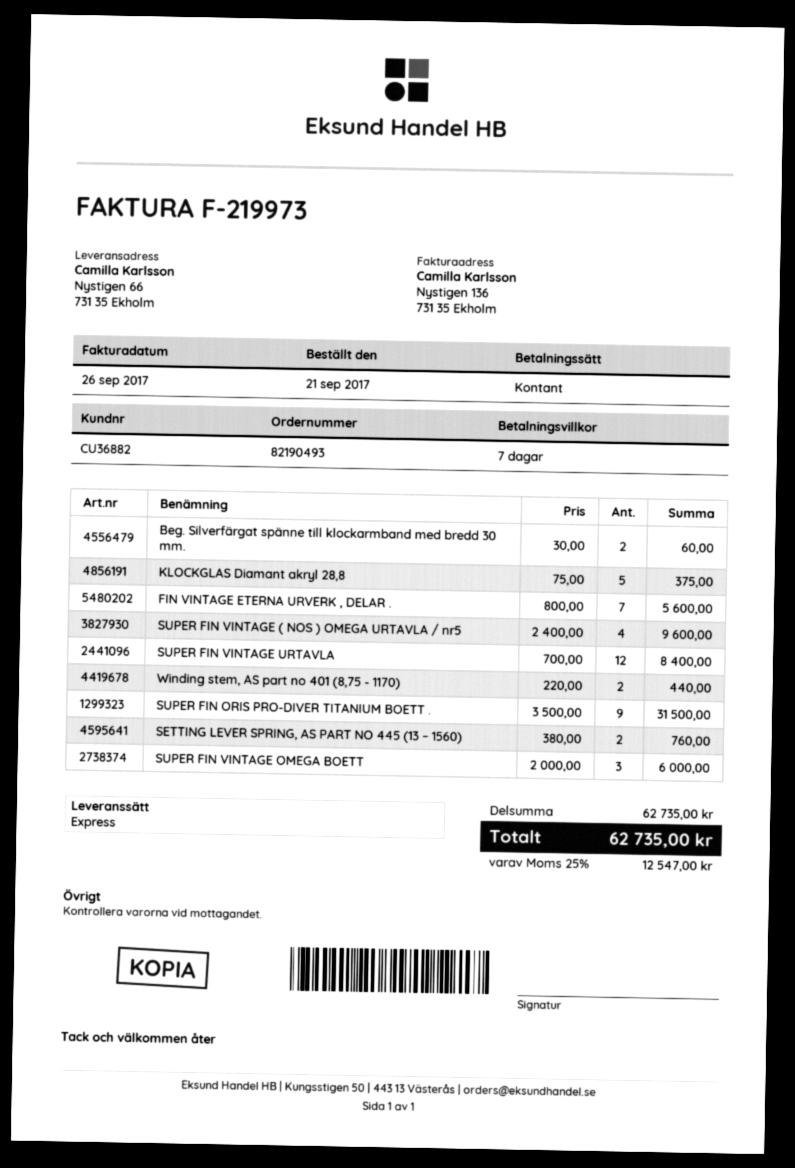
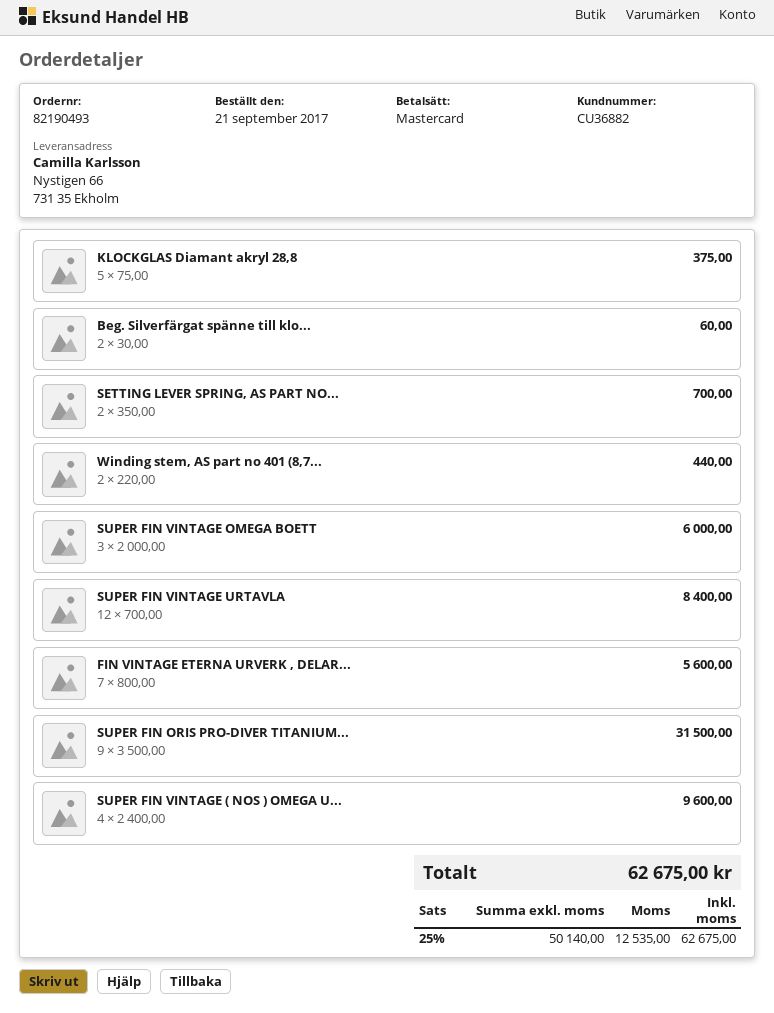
payment method: cash -> Mastercard
SETTING LEVER SPRING, AS PART NO 445 (13 – 1560): 2 x 380.00 = 760.00 -> 2 x 350.00 = 700.00
tax: 25% = 12547.00 -> 25% = 12535.00
total: 62735.00 -> 62675.00

